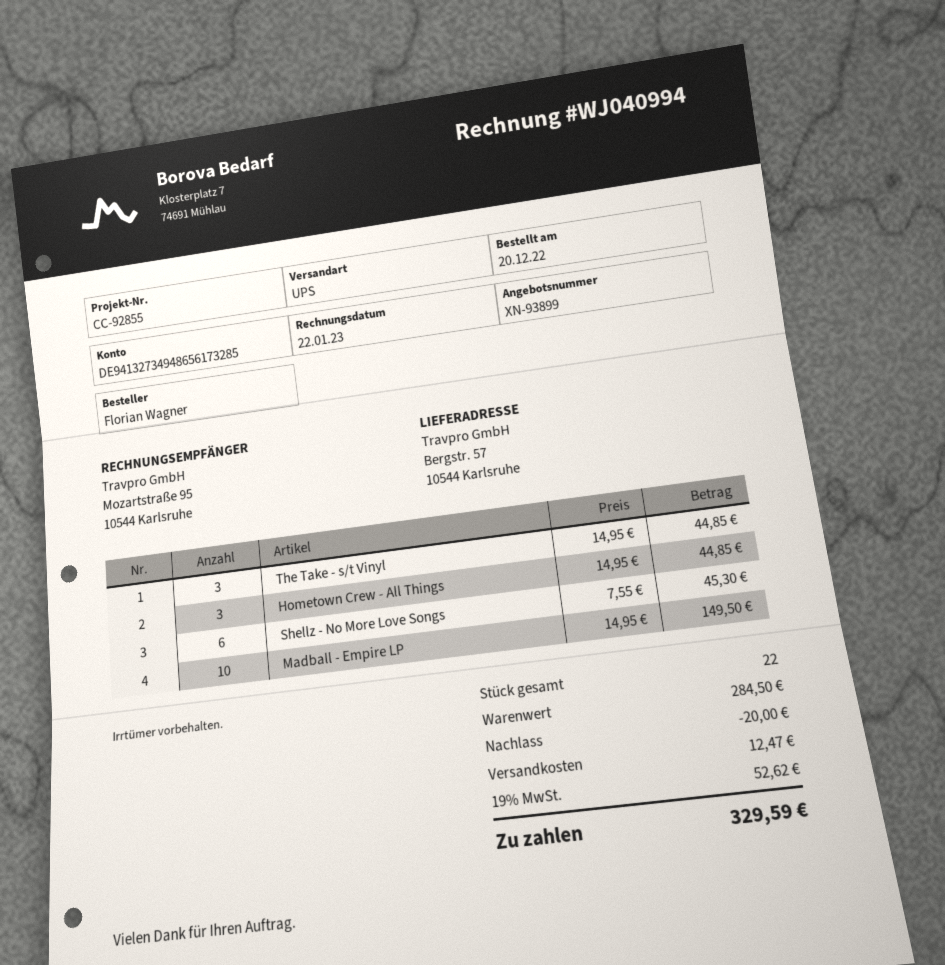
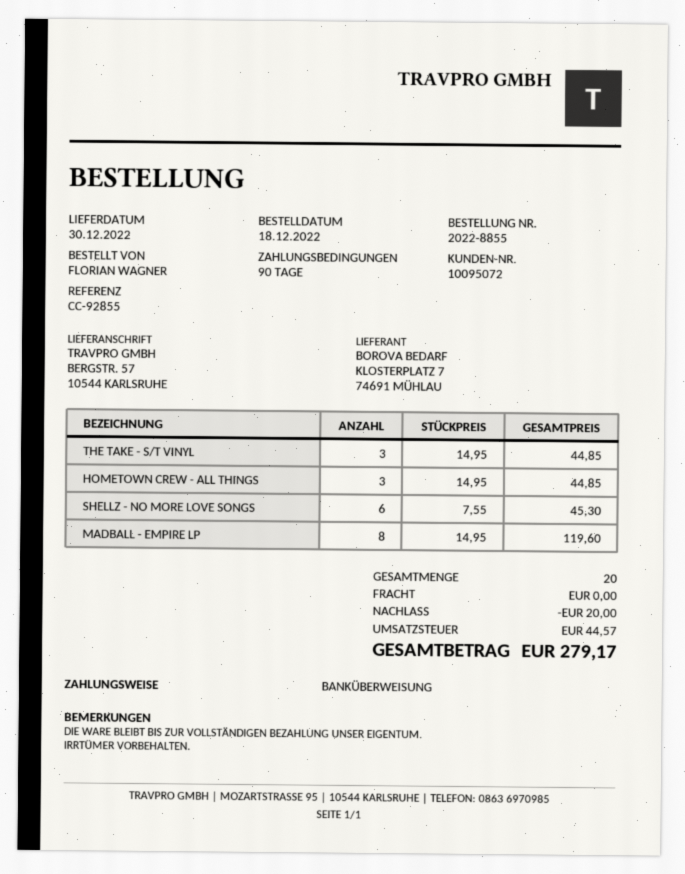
order date: 2022-12-20 -> 2022-12-18
Madball - Empire LP: 10 x 14.95 = 149.50 -> 8 x 14.95 = 119.60
total quantity: 22 -> 20
shipping: 12.47 -> 0.00
tax: 52.62 -> 44.57
total: 329.59 -> 279.17

